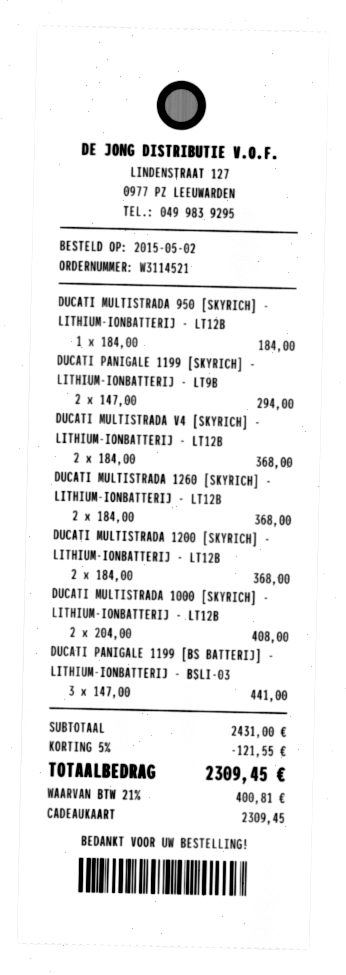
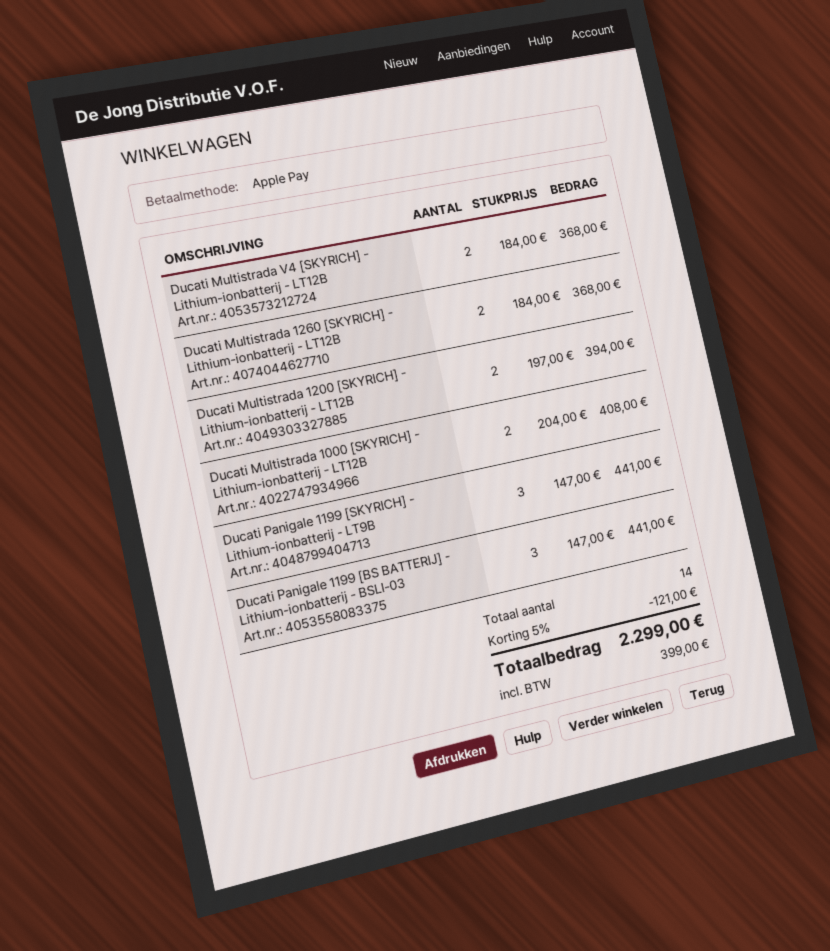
payment method: gift card -> Apple Pay
DUCATI MULTISTRADA 950 [SKYRICH] - LITHIUM-IONBATTERIJ - LT12B: 1 x 184.00 = 184.00 -> none
DUCATI PANIGALE 1199 [SKYRICH] - LITHIUM-IONBATTERIJ - LT9B: 2 x 147.00 = 294.00 -> 3 x 147.00 = 441.00
DUCATI MULTISTRADA 1200 [SKYRICH] - LITHIUM-IONBATTERIJ - LT12B: 2 x 184.00 = 368.00 -> 2 x 197.00 = 394.00
discount: 5% = 121.55 -> 5% = 121.00
tax: 400.81 -> 399.00
total: 2309.45 -> 2299.00

